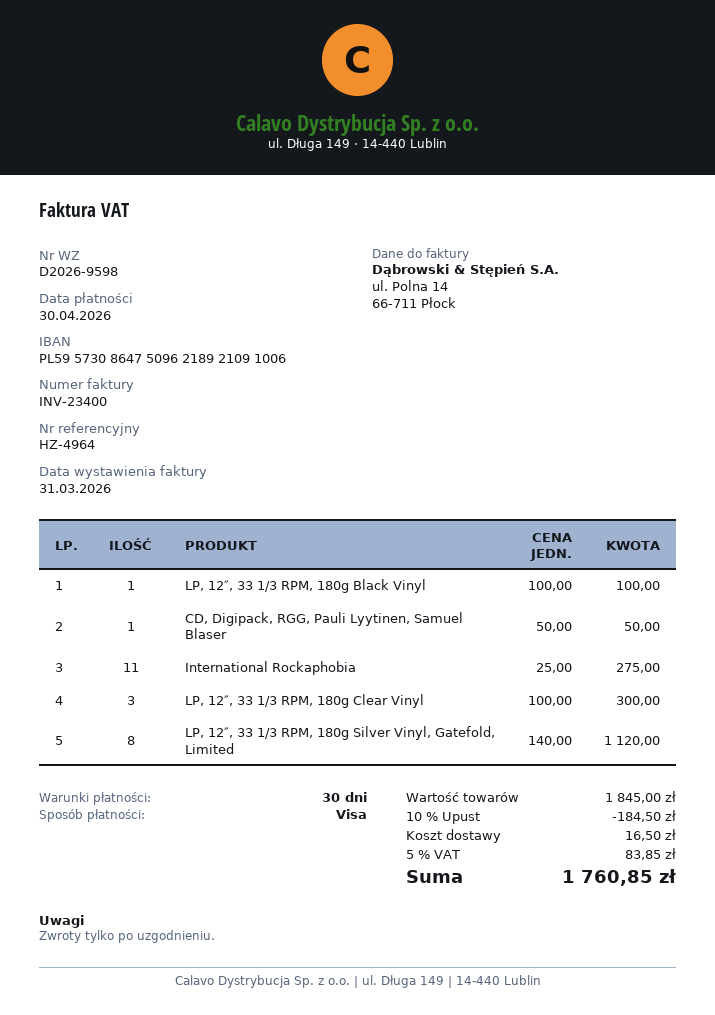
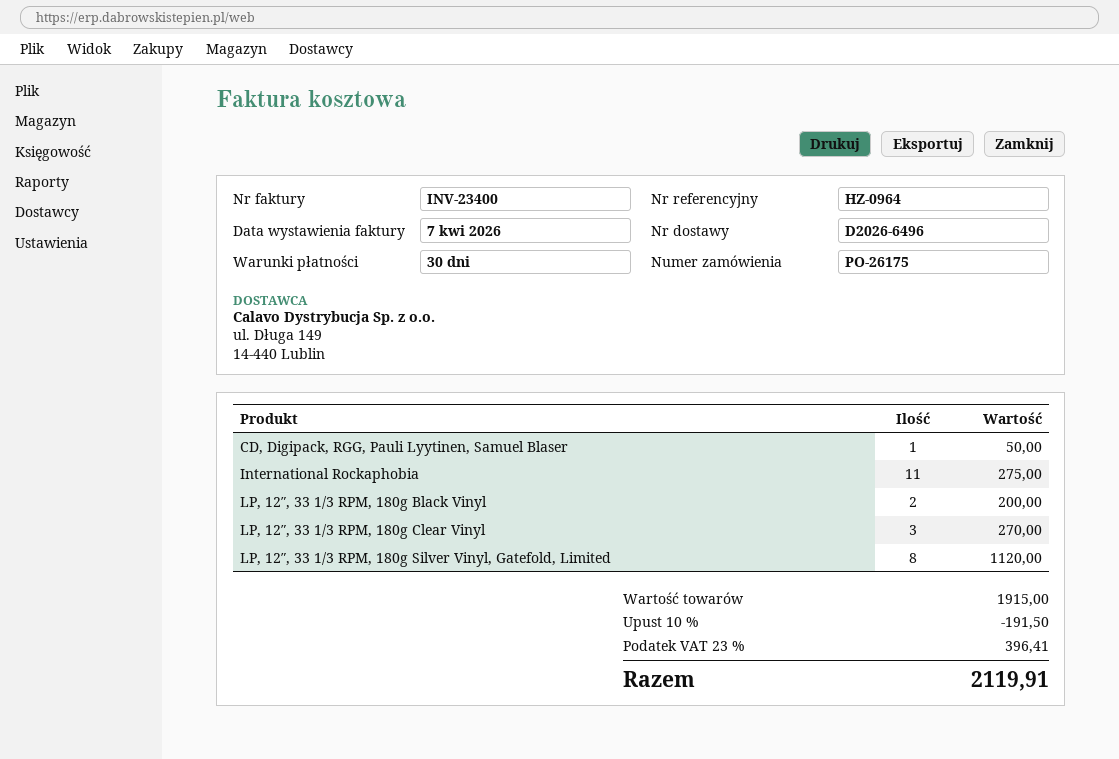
delivery note number: D2026-9598 -> D2026-6496
invoice date: 2026-03-31 -> 2026-04-07
reference: HZ-4964 -> HZ-0964
LP, 12″, 33 1/3 RPM, 180g Black Vinyl: 1 for 100.00 -> 2 for 200.00
LP, 12″, 33 1/3 RPM, 180g Clear Vinyl: 3 for 300.00 -> 3 for 270.00
subtotal: 1845.00 -> 1915.00
discount: 10% = 184.50 -> 10% = 191.50
shipping: 16.50 -> none
tax: 5% = 83.85 -> 23% = 396.41
total: 1760.85 -> 2119.91

